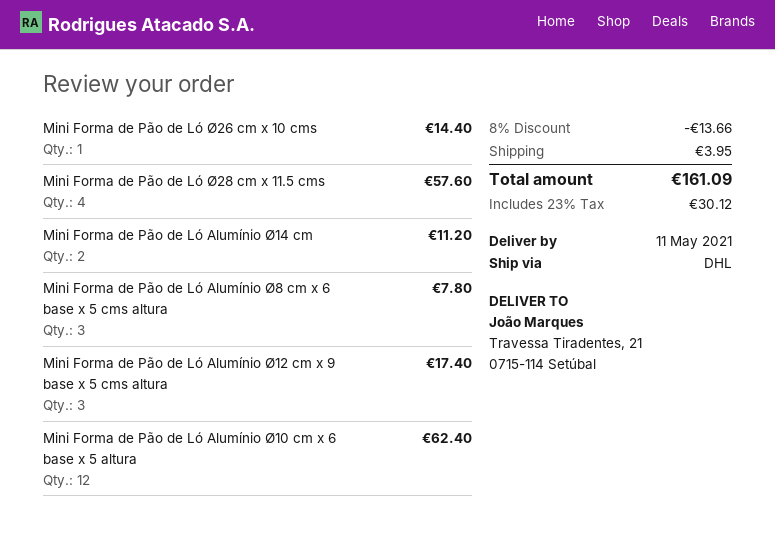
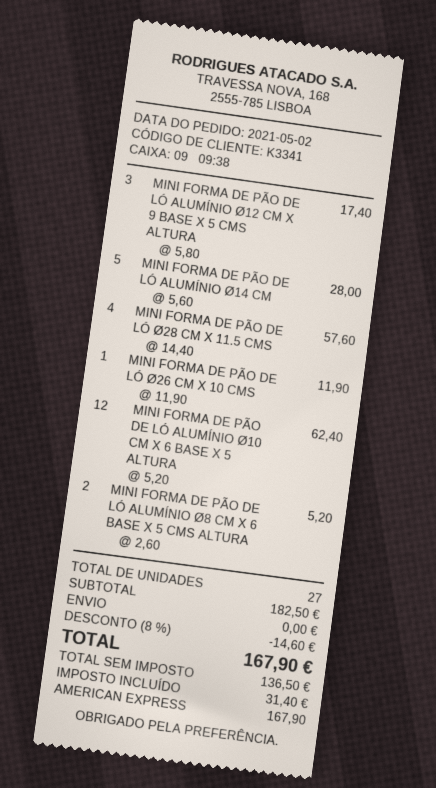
Mini Forma de Pão de Ló Ø26 cm x 10 cms: 1 for 14.40 -> 1 for 11.90
Mini Forma de Pão de Ló Alumínio Ø14 cm: 2 for 11.20 -> 5 for 28.00
Mini Forma de Pão de Ló Alumínio Ø8 cm x 6 base x 5 cms altura: 3 for 7.80 -> 2 for 5.20
discount: 8% = 13.66 -> 8% = 14.60
shipping: 3.95 -> 0.00
tax: 30.12 -> 31.40
total: 161.09 -> 167.90

